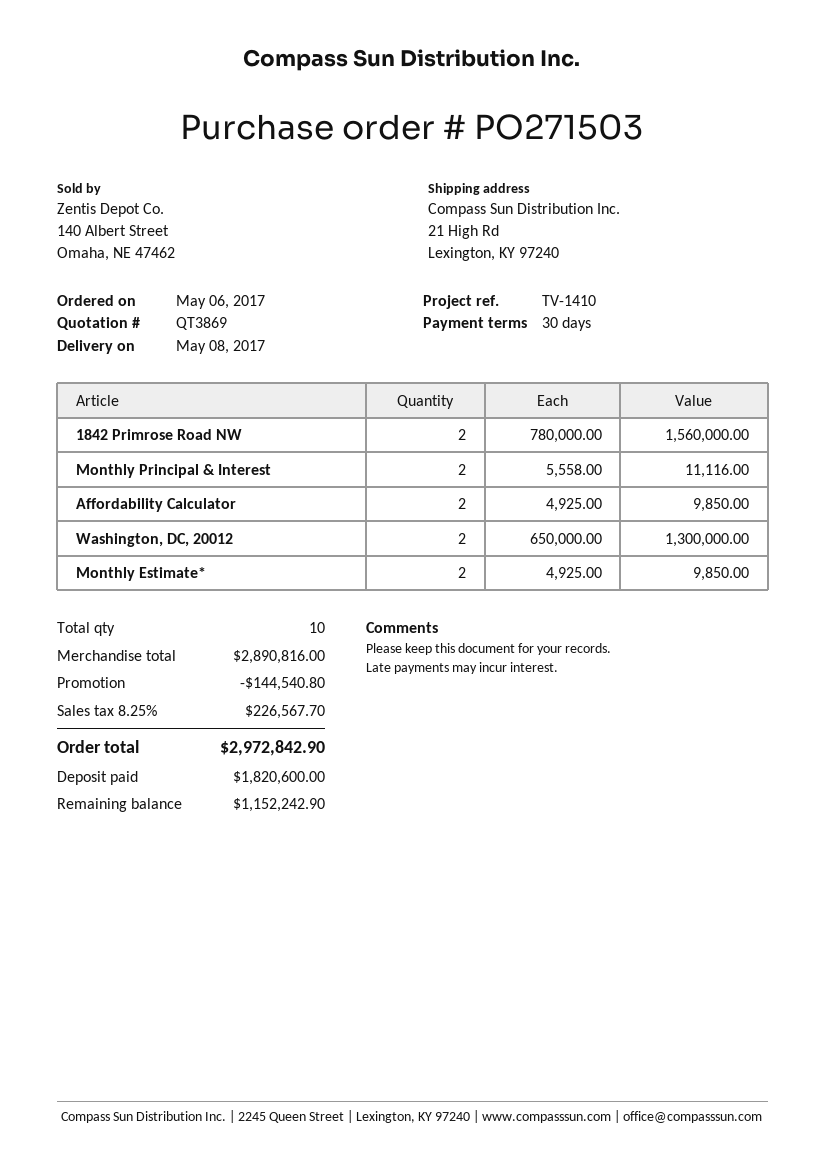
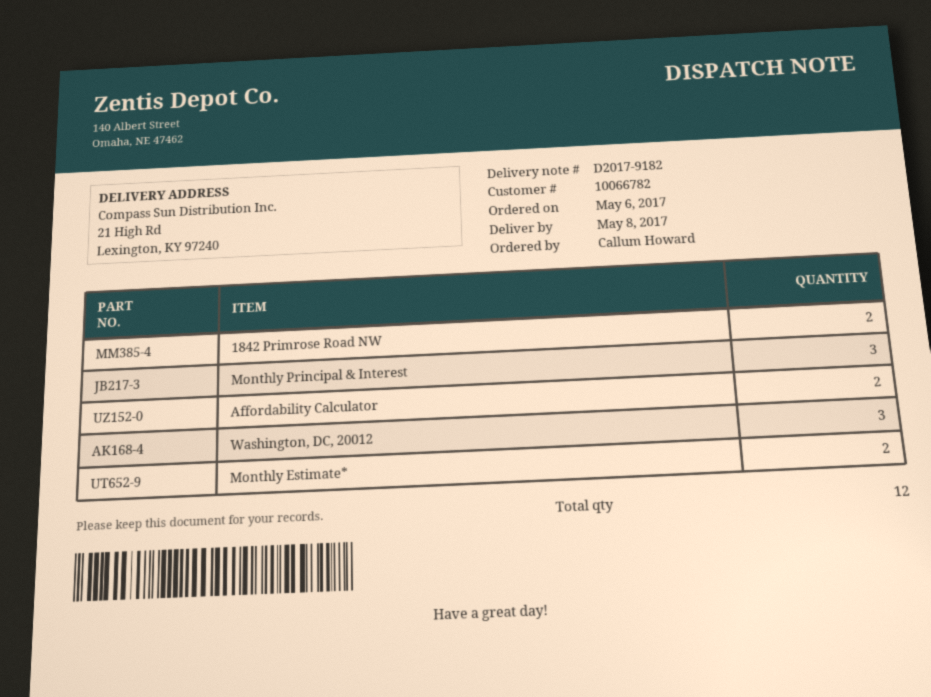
Monthly Principal & Interest: 2 -> 3
Washington, DC, 20012: 2 -> 3
total quantity: 10 -> 12

